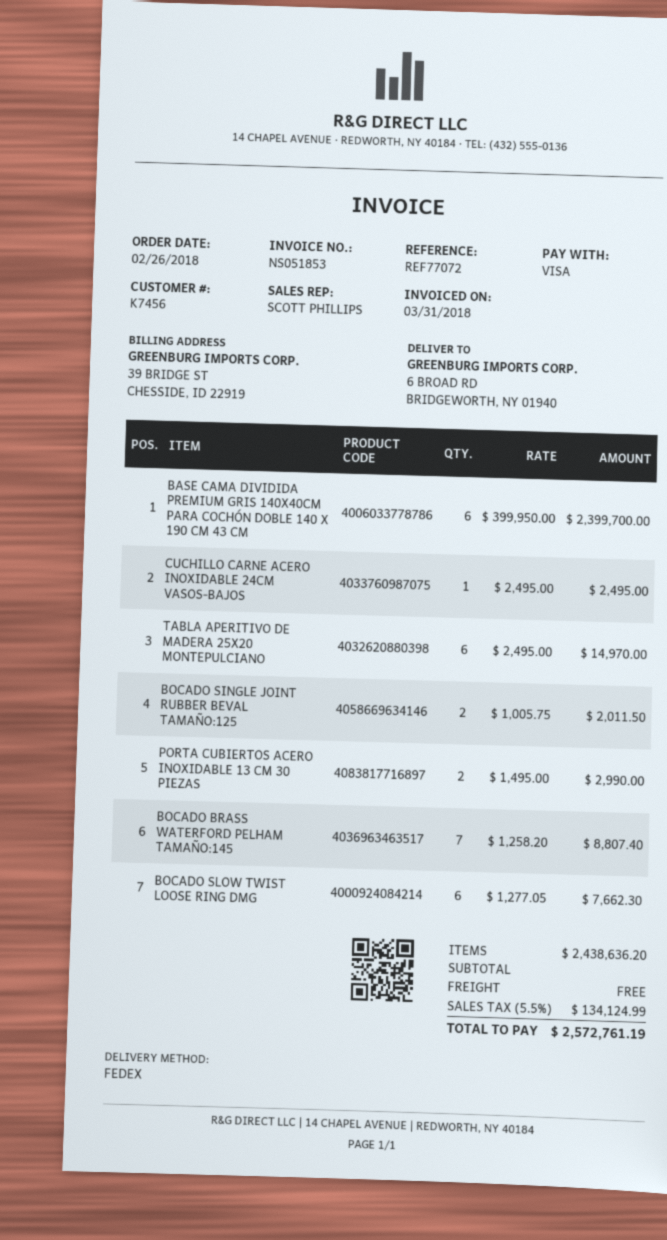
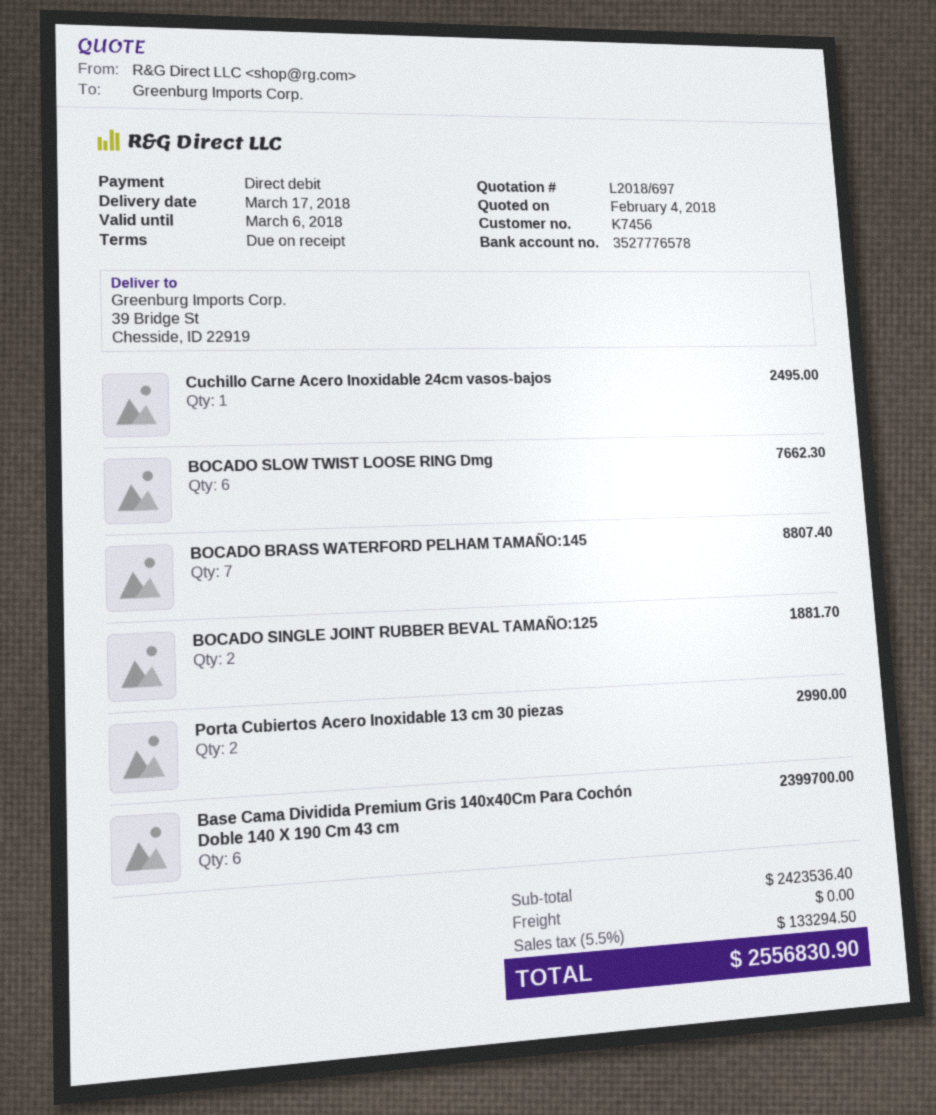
payment method: Visa -> direct debit
ship to: 6 BROAD RD, BRIDGEWORTH, NY 01940 -> 39 Bridge St, Chesside, ID 22919
TABLA APERITIVO DE MADERA 25X20 MONTEPULCIANO: 6 for 14970.00 -> none
BOCADO SINGLE JOINT RUBBER BEVAL TAMAÑO:125: 2 for 2011.50 -> 2 for 1881.70
subtotal: 2438636.20 -> 2423536.40
tax: 5.5% = 134124.99 -> 5.5% = 133294.50
total: 2572761.19 -> 2556830.90

